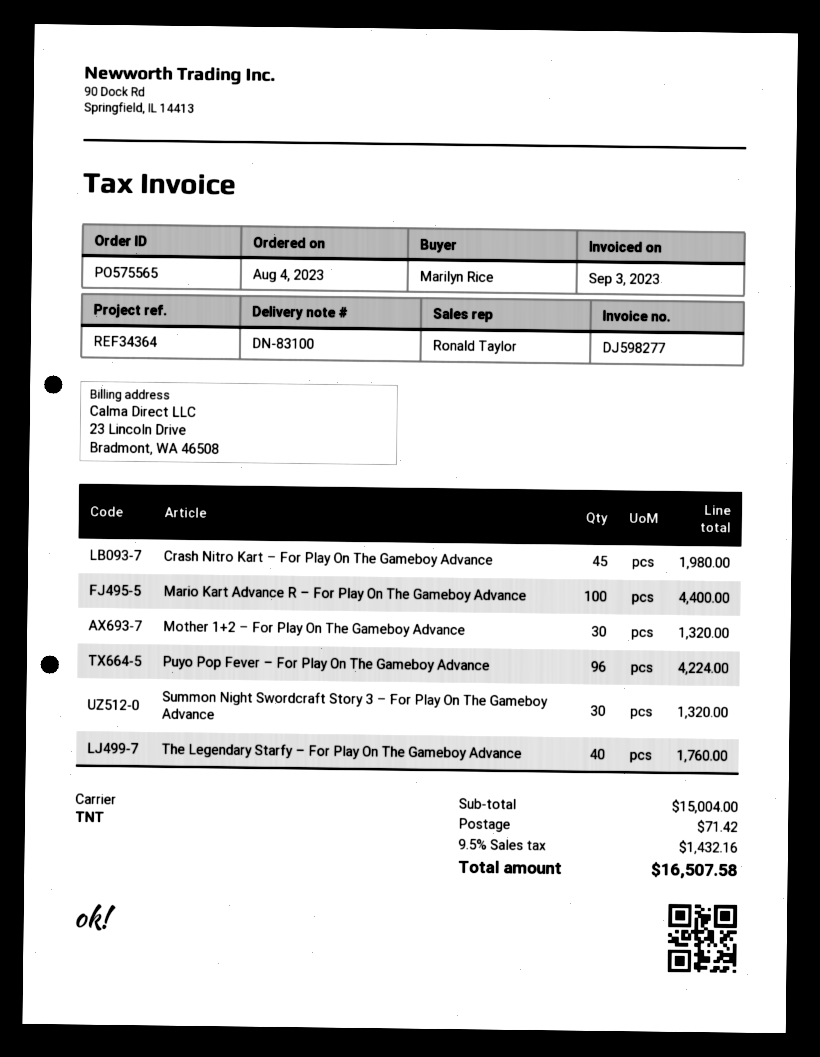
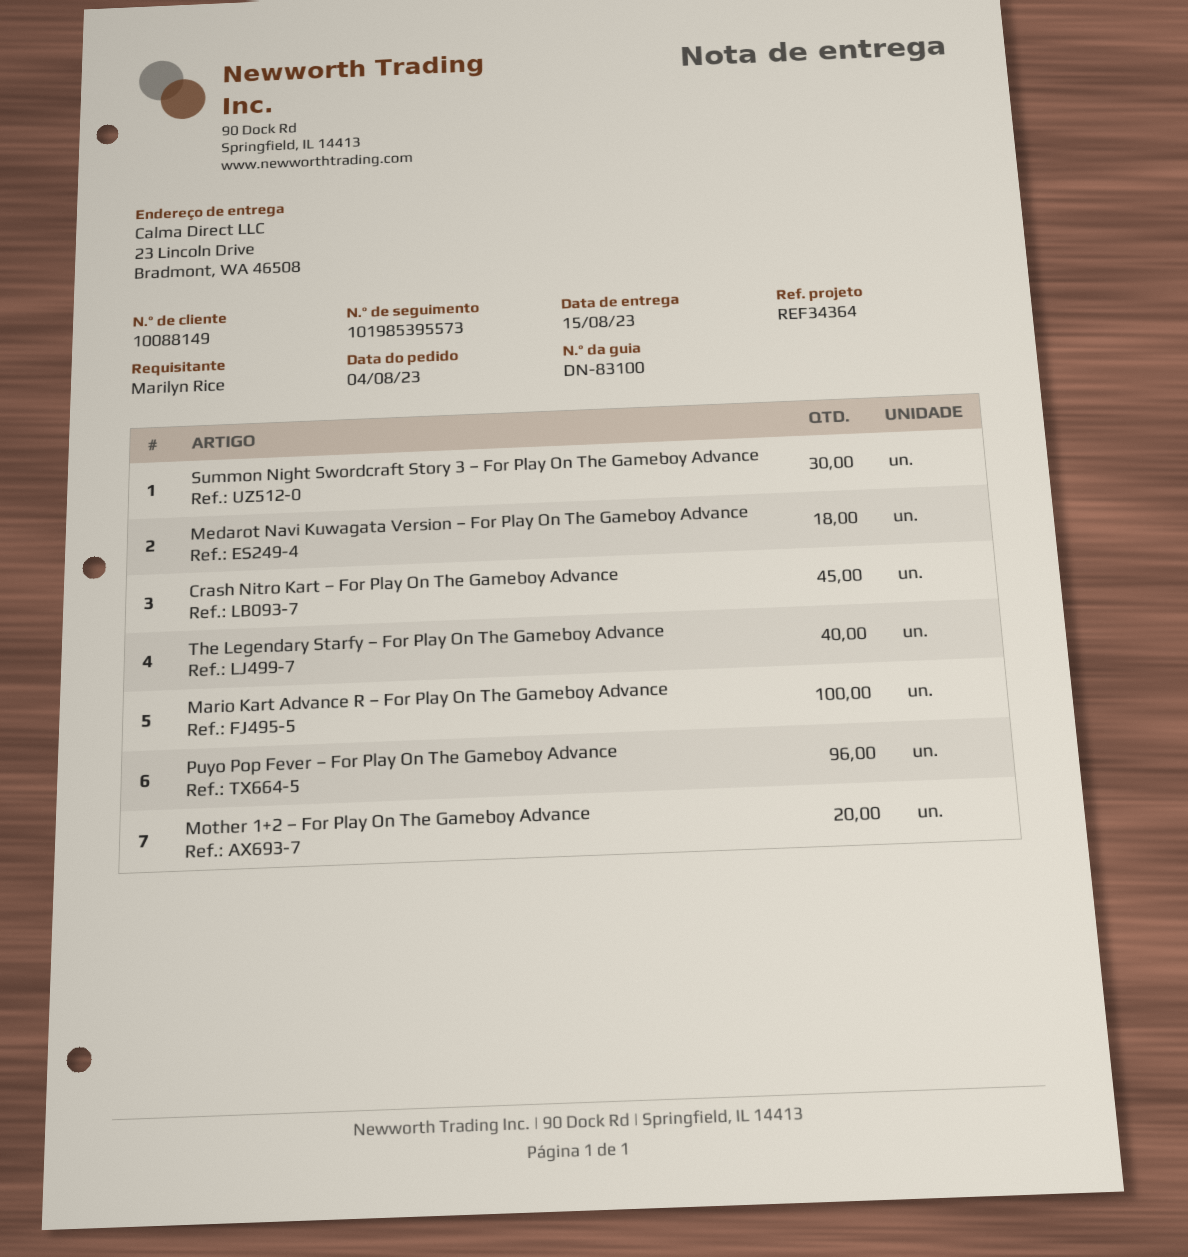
Mother 1+2 – For Play On The Gameboy Advance: 30 -> 20
Medarot Navi Kuwagata Version – For Play On The Gameboy Advance: none -> 18

